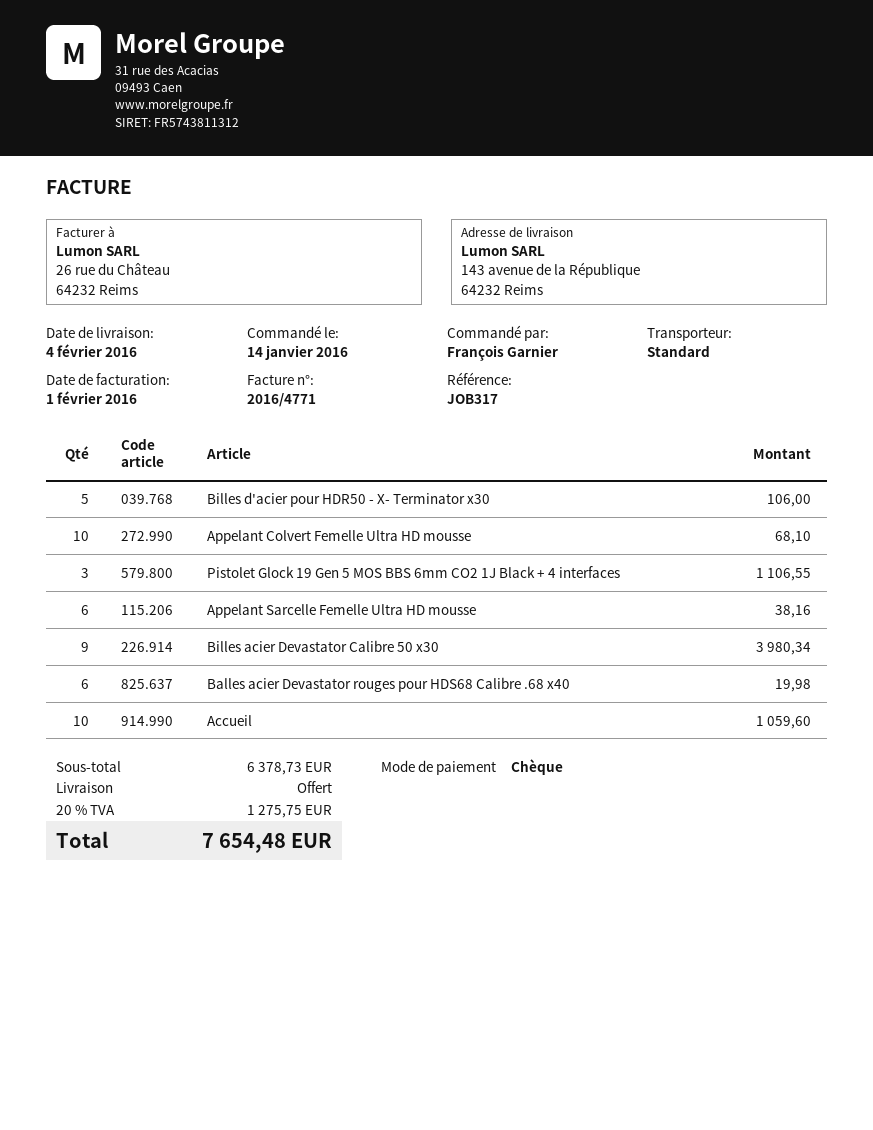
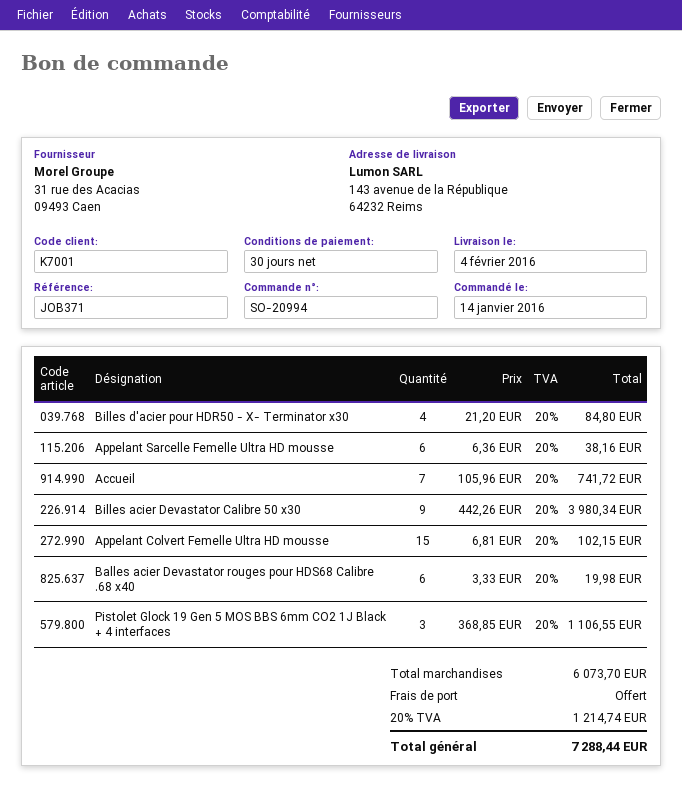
reference: JOB317 -> JOB371
Billes d'acier pour HDR50 - X- Terminator x30: 5 for 106.00 -> 4 for 84.80
Appelant Colvert Femelle Ultra HD mousse: 10 for 68.10 -> 15 for 102.15
Accueil: 10 for 1059.60 -> 7 for 741.72
subtotal: 6378.73 -> 6073.70
tax: 20% = 1275.75 -> 20% = 1214.74
total: 7654.48 -> 7288.44

